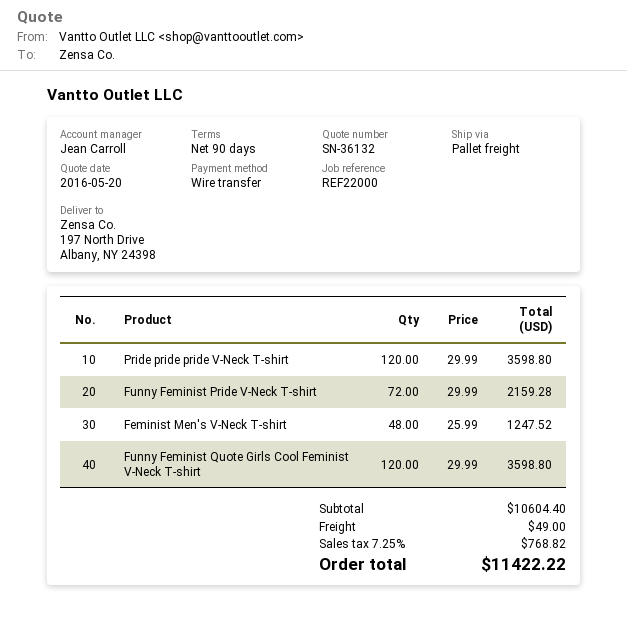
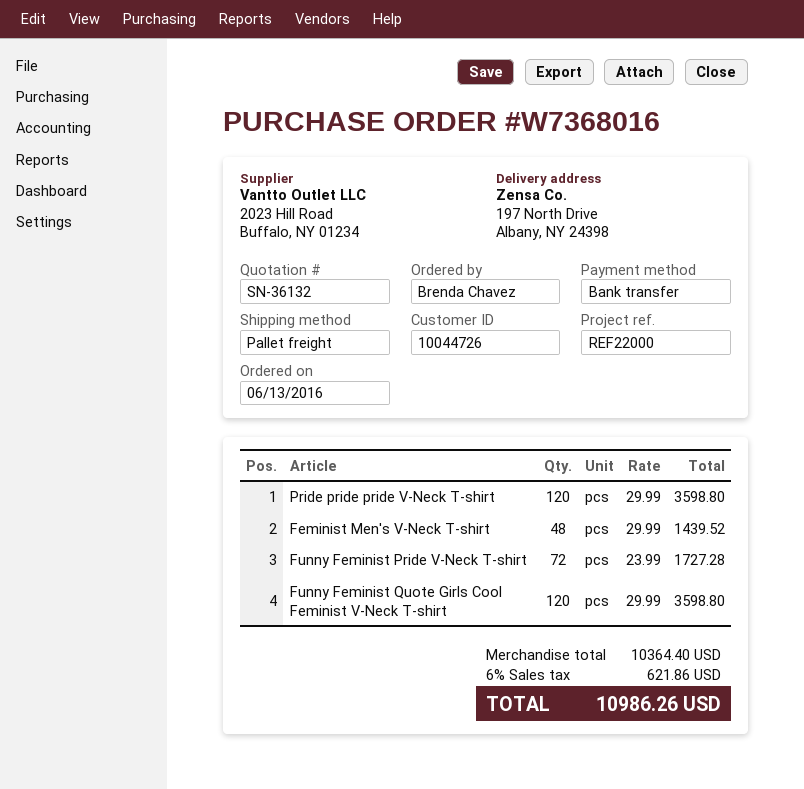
Funny Feminist Pride V-Neck T-shirt: 72 x 29.99 = 2159.28 -> 72 x 23.99 = 1727.28
Feminist Men's V-Neck T-shirt: 48 x 25.99 = 1247.52 -> 48 x 29.99 = 1439.52
subtotal: 10604.40 -> 10364.40
shipping: 49.00 -> none
tax: 7.25% = 768.82 -> 6% = 621.86
total: 11422.22 -> 10986.26

